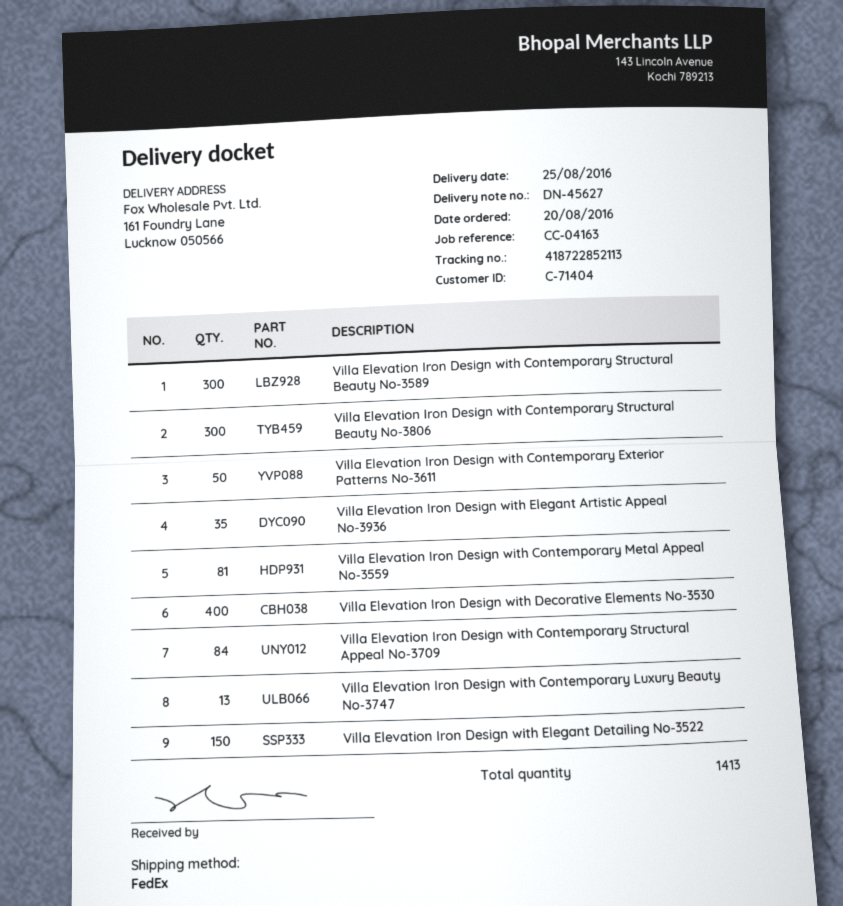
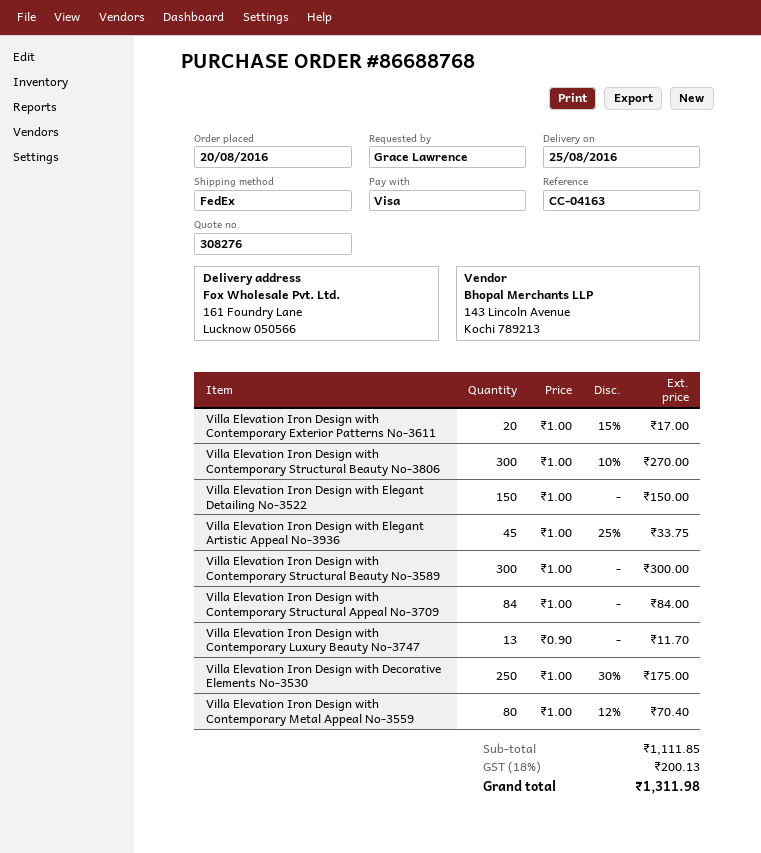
Villa Elevation Iron Design with Contemporary Exterior Patterns No-3611: 50 -> 20
Villa Elevation Iron Design with Elegant Artistic Appeal No-3936: 35 -> 45
Villa Elevation Iron Design with Contemporary Metal Appeal No-3559: 81 -> 80
Villa Elevation Iron Design with Decorative Elements No-3530: 400 -> 250

